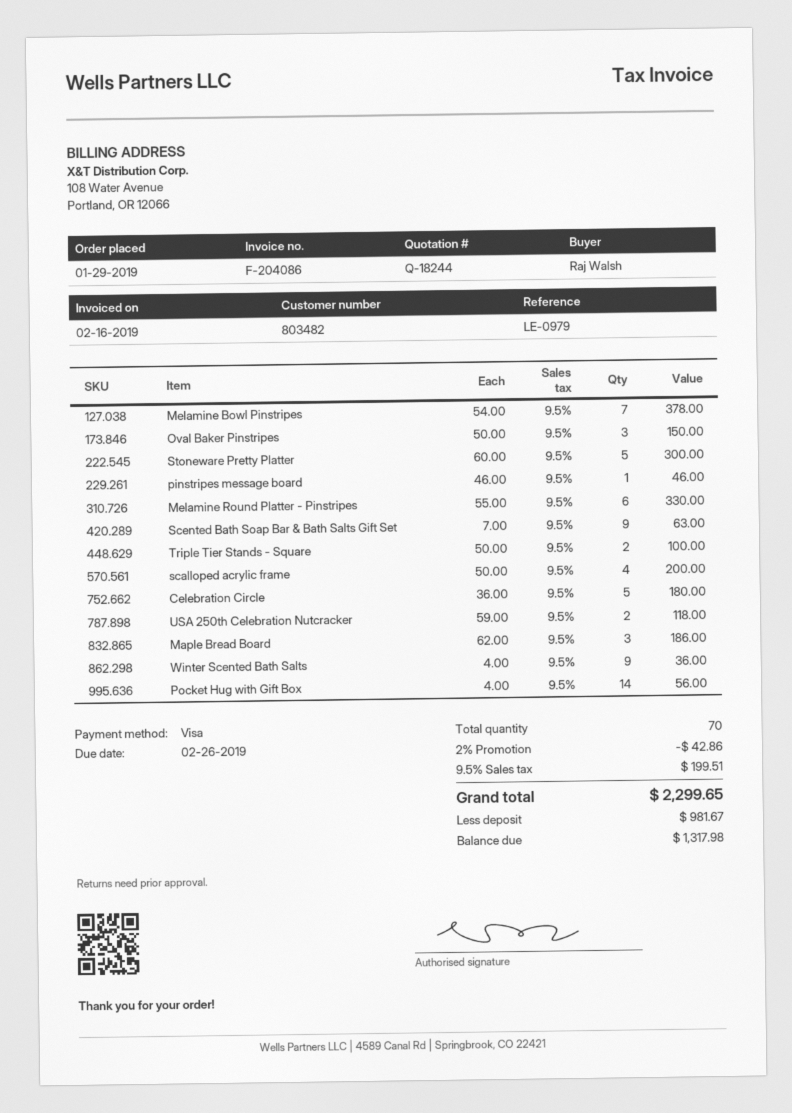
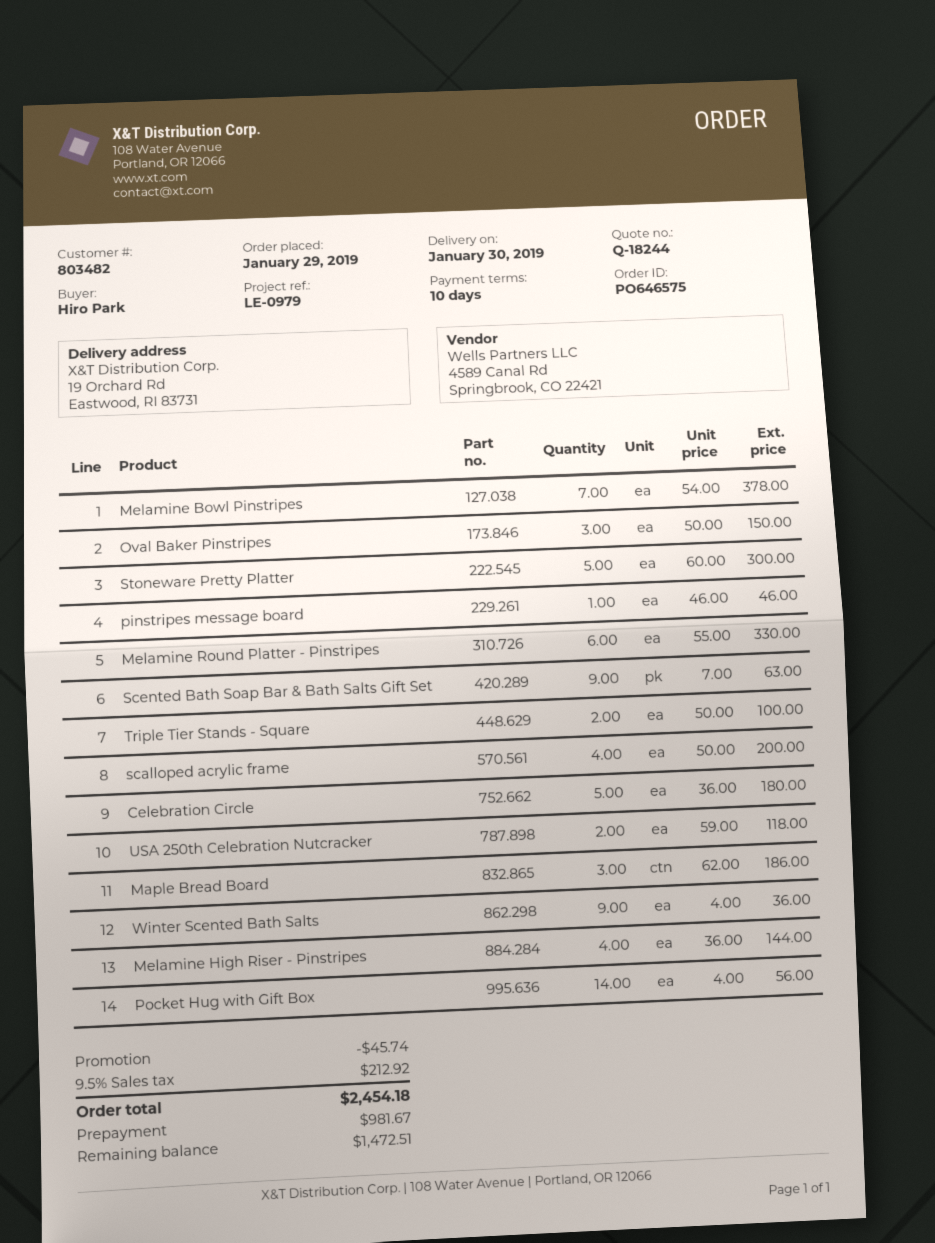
ordered by: Raj Walsh -> Hiro Park
Melamine High Riser - Pinstripes: none -> 4 x 36.00 = 144.00
discount: 42.86 -> 45.74
tax: 9.5% = 199.51 -> 9.5% = 212.92
total: 2299.65 -> 2454.18
balance: 1317.98 -> 1472.51

